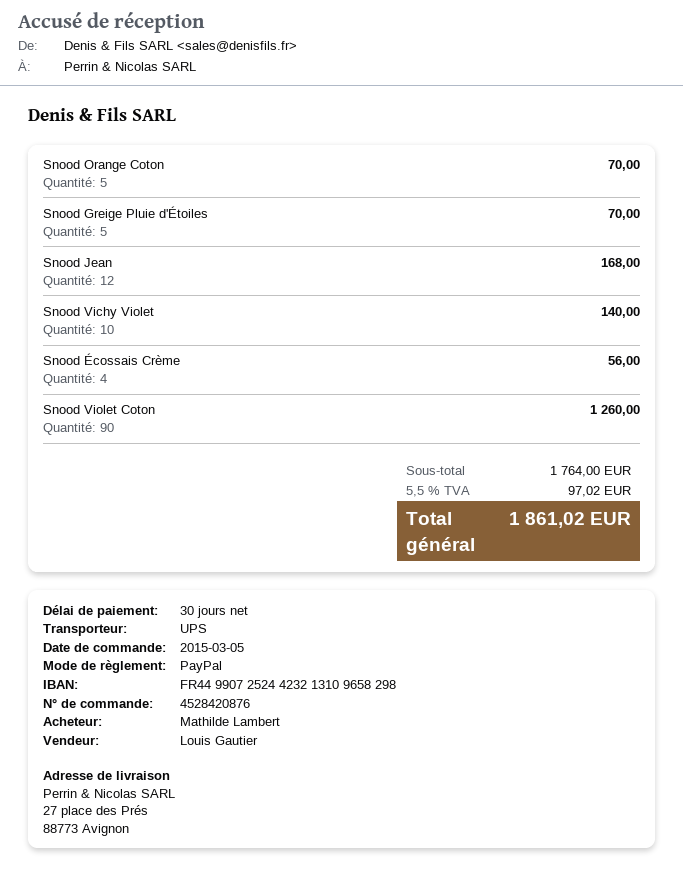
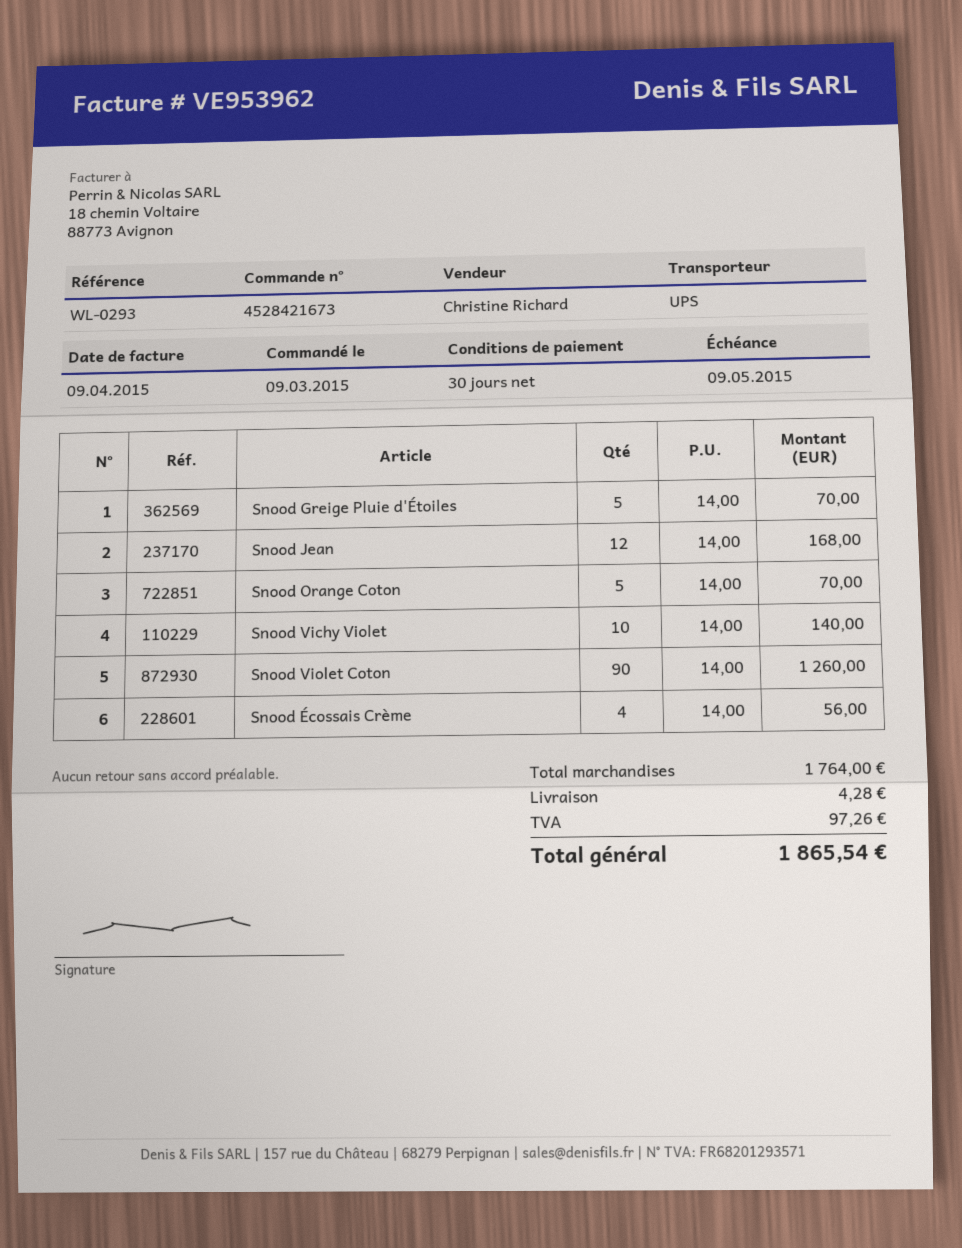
order number: 4528420876 -> 4528421673
order date: 2015-03-05 -> 2015-03-09
sales rep: Louis Gautier -> Christine Richard
shipping: none -> 4.28
tax: 97.02 -> 97.26
total: 1861.02 -> 1865.54

